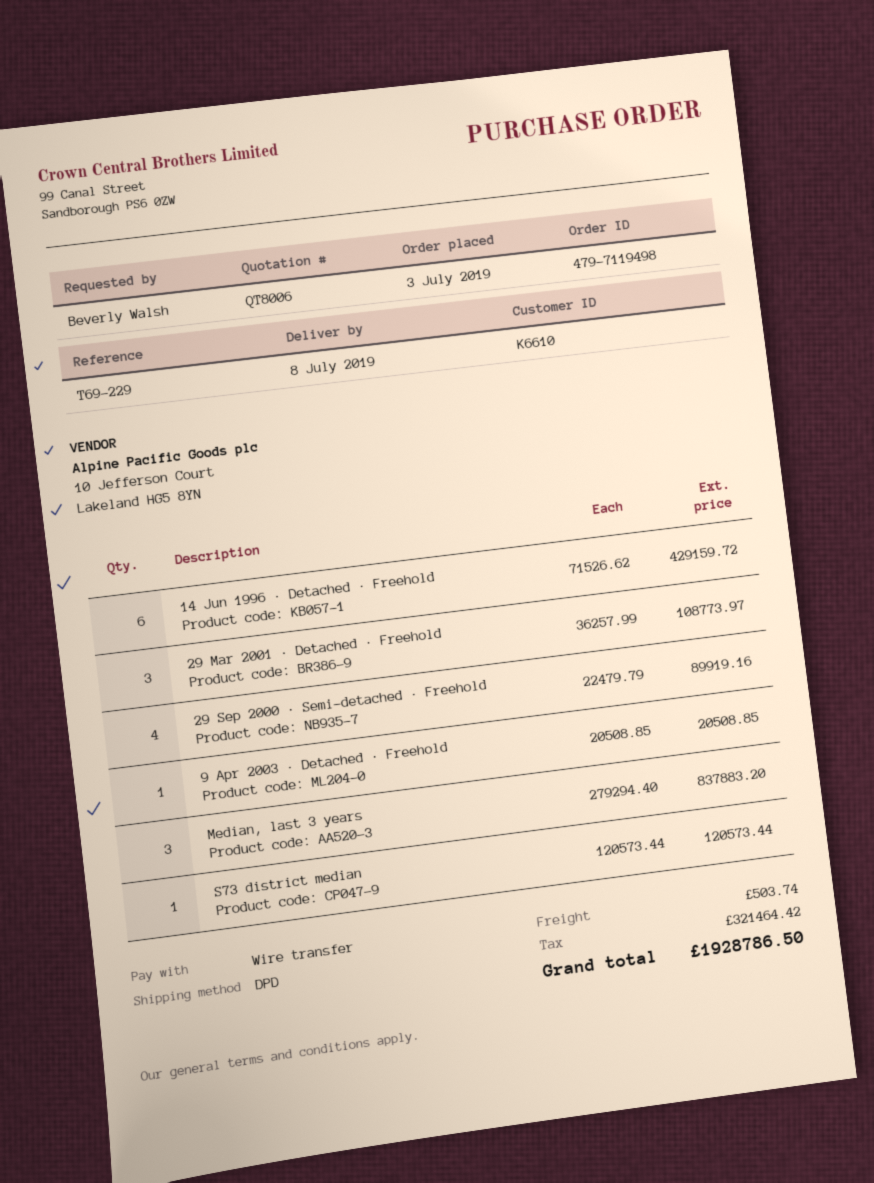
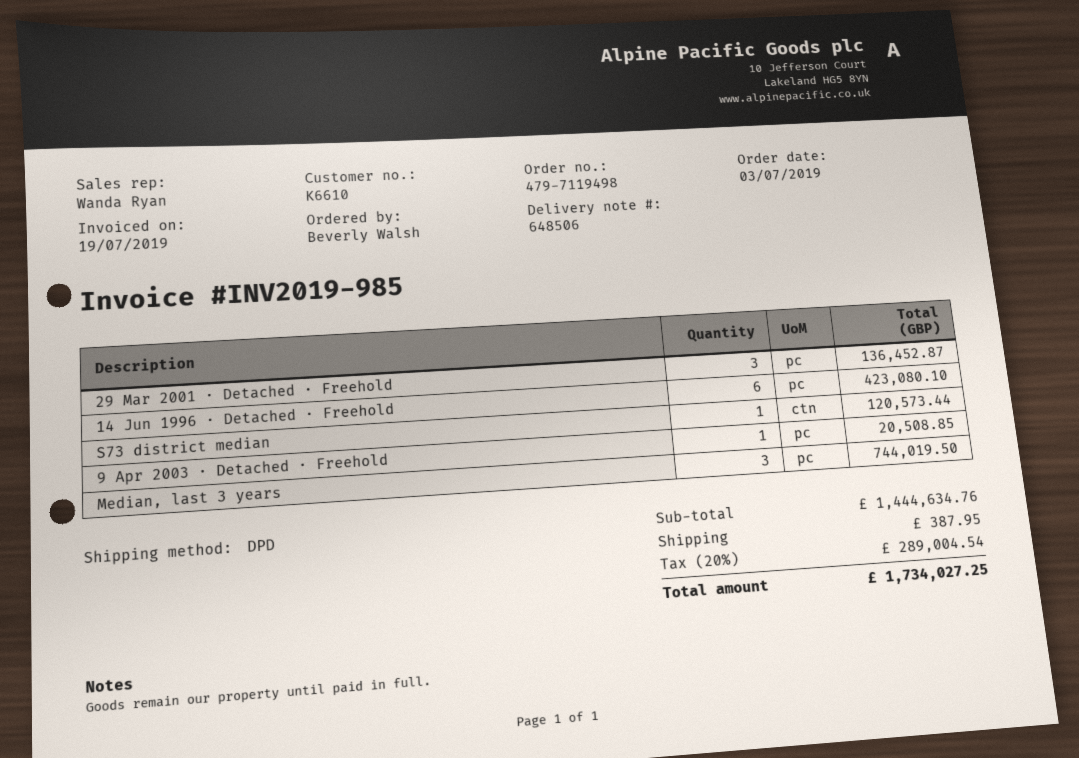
14 Jun 1996 · Detached · Freehold: 6 for 429159.72 -> 6 for 423080.10
29 Mar 2001 · Detached · Freehold: 3 for 108773.97 -> 3 for 136452.87
29 Sep 2000 · Semi-detached · Freehold: 4 for 89919.16 -> none
Median, last 3 years: 3 for 837883.20 -> 3 for 744019.50
shipping: 503.74 -> 387.95
tax: 321464.42 -> 289004.54
total: 1928786.50 -> 1734027.25

